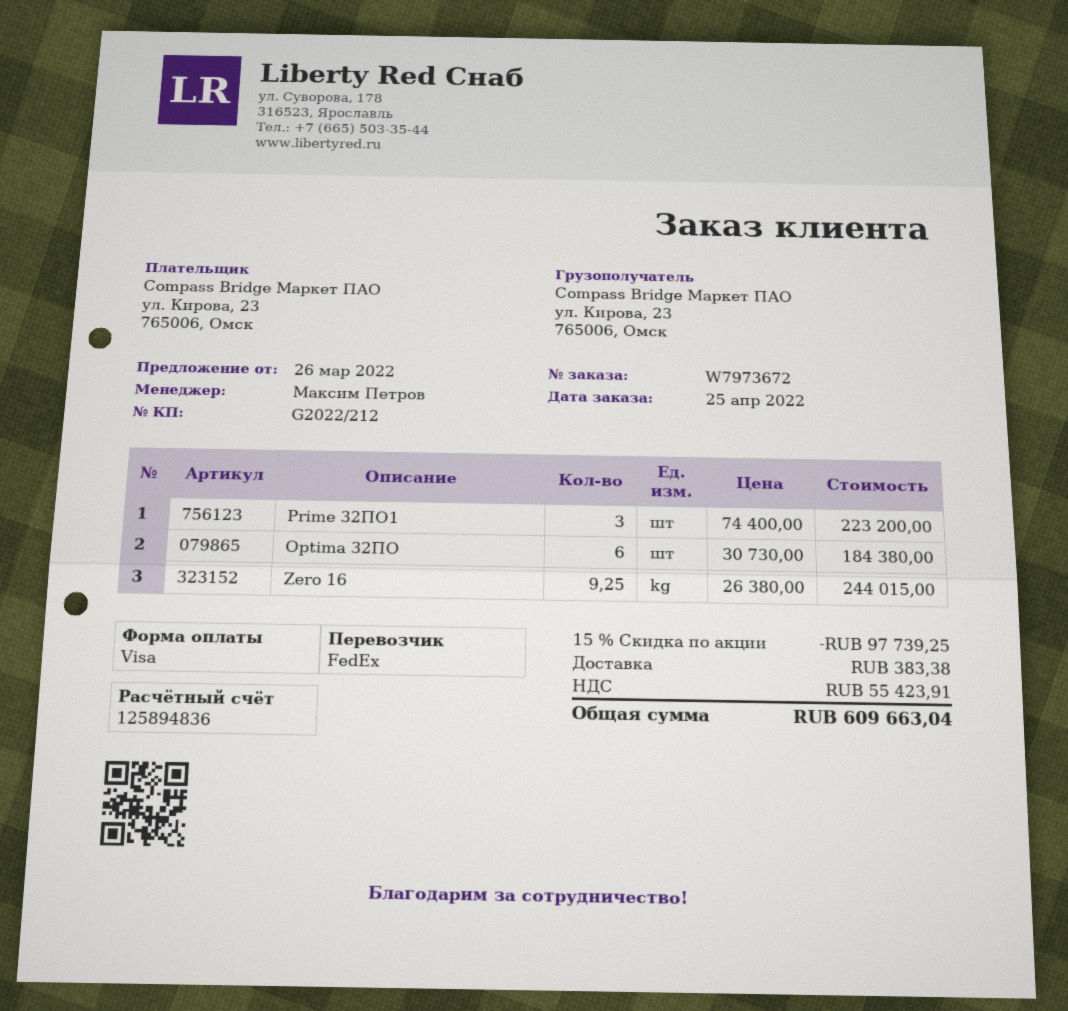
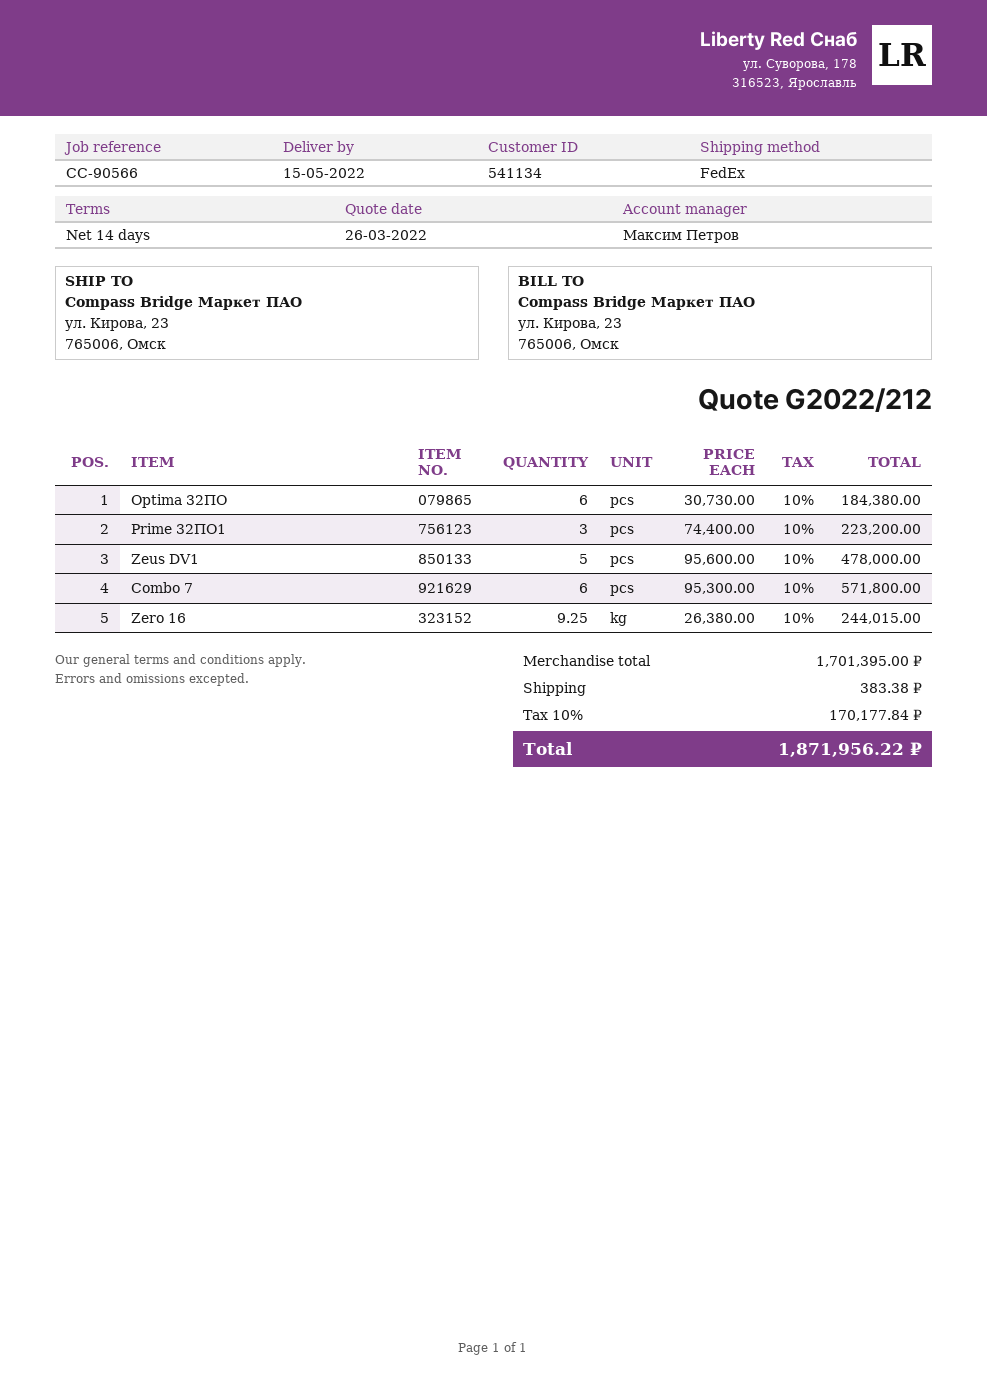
Zeus DV1: none -> 5 x 95600.00 = 478000.00
Combo 7: none -> 6 x 95300.00 = 571800.00
discount: 15% = 97739.25 -> none
tax: 55423.91 -> 170177.84
total: 609663.04 -> 1871956.22

